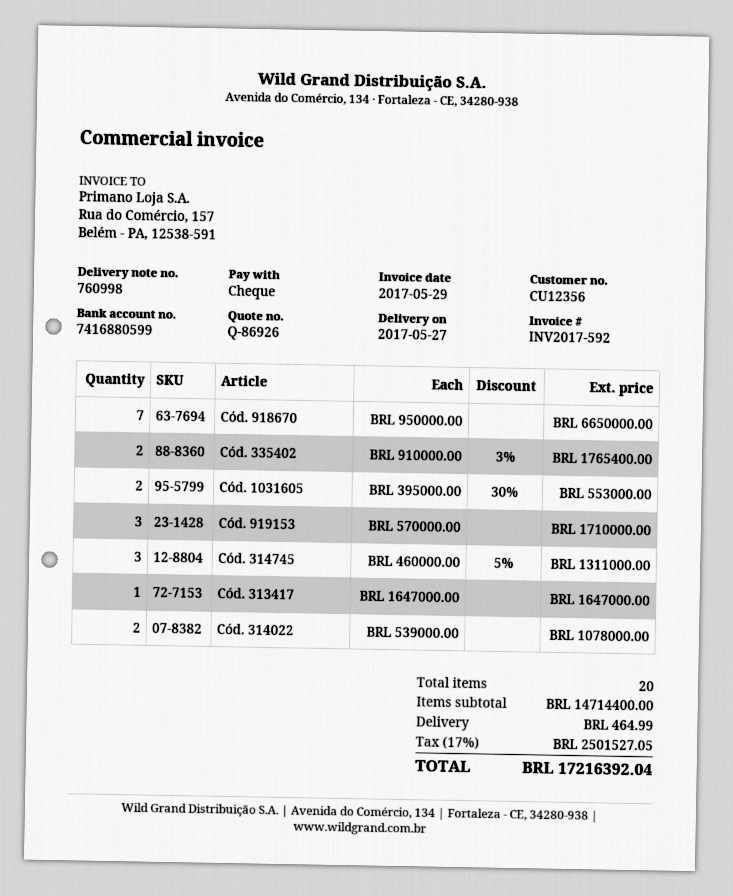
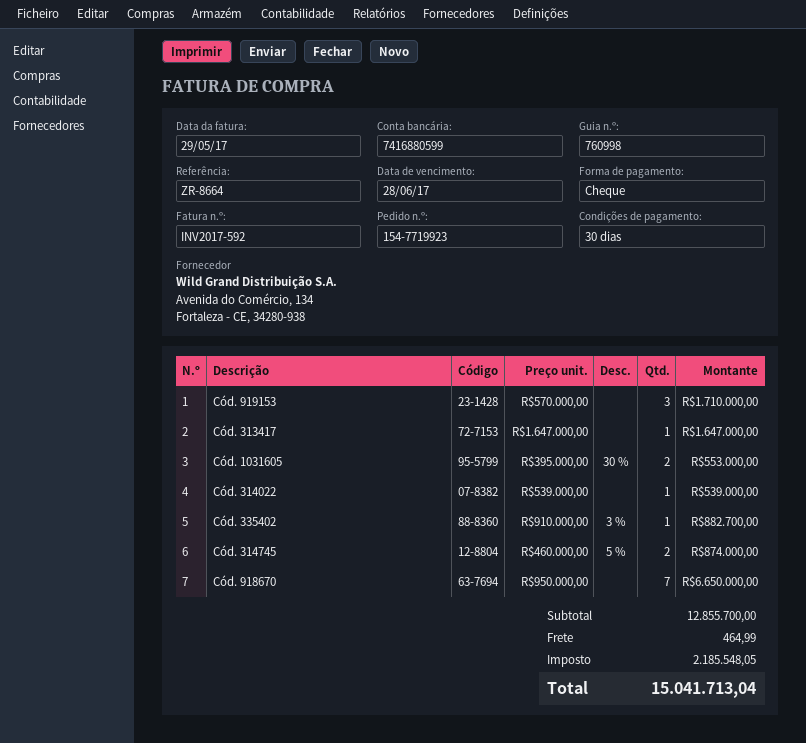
Cód. 335402: 2 x 910000.00 - 3% = 1765400.00 -> 1 x 910000.00 - 3% = 882700.00
Cód. 314745: 3 x 460000.00 - 5% = 1311000.00 -> 2 x 460000.00 - 5% = 874000.00
Cód. 314022: 2 x 539000.00 = 1078000.00 -> 1 x 539000.00 = 539000.00
subtotal: 14714400.00 -> 12855700.00
tax: 2501527.05 -> 2185548.05
total: 17216392.04 -> 15041713.04

